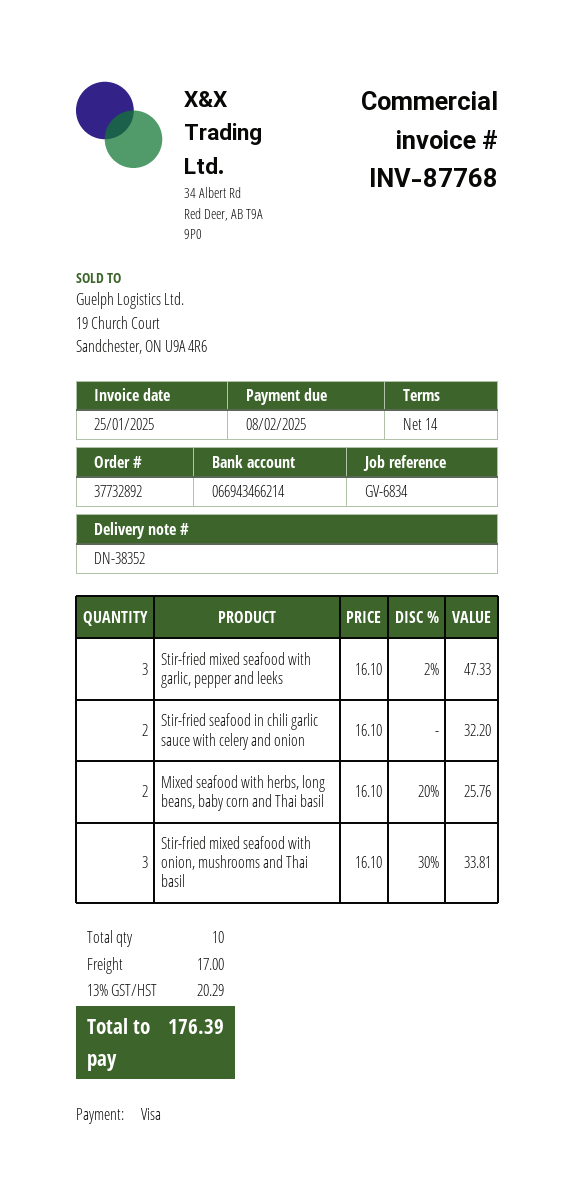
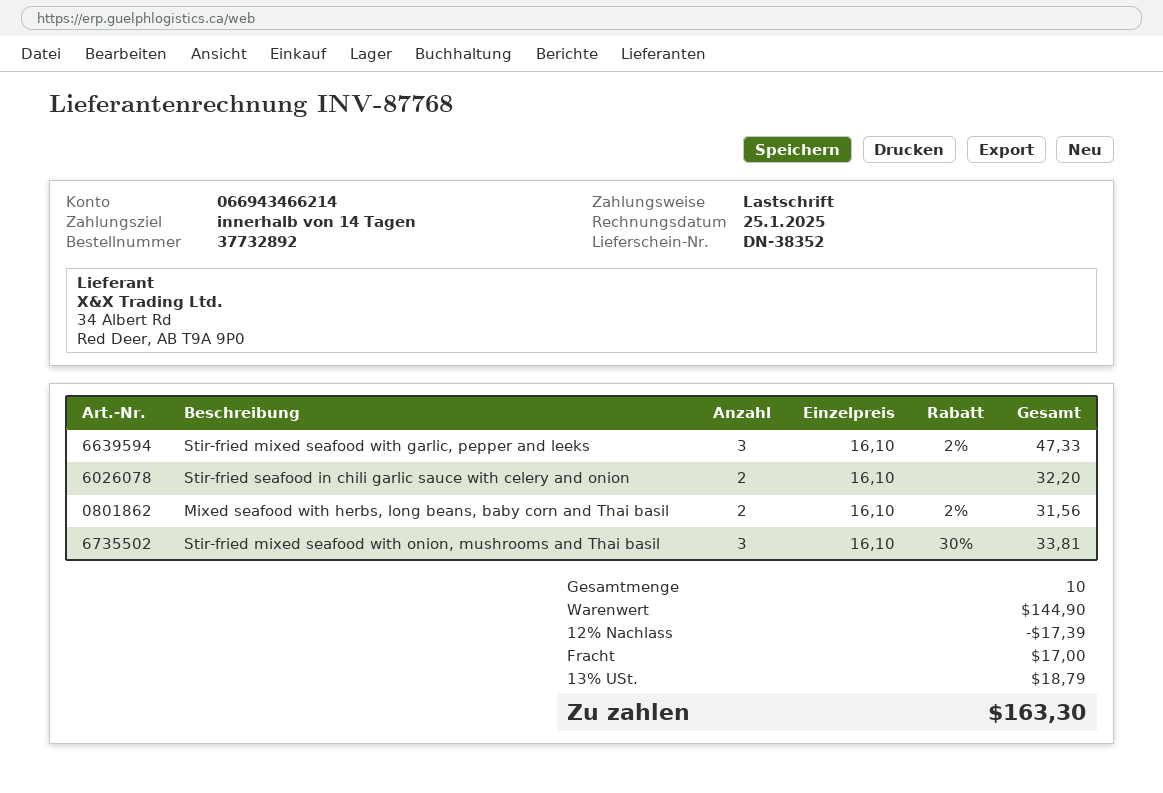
payment method: Visa -> direct debit
Mixed seafood with herbs, long beans, baby corn and Thai basil: 2 x 16.10 - 20% = 25.76 -> 2 x 16.10 - 2% = 31.56
discount: none -> 12% = 17.39
tax: 13% = 20.29 -> 13% = 18.79
total: 176.39 -> 163.30

